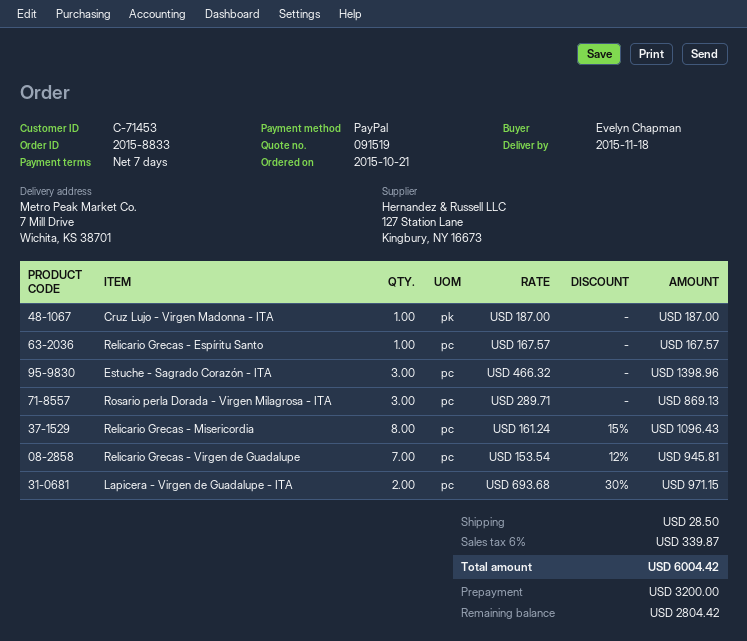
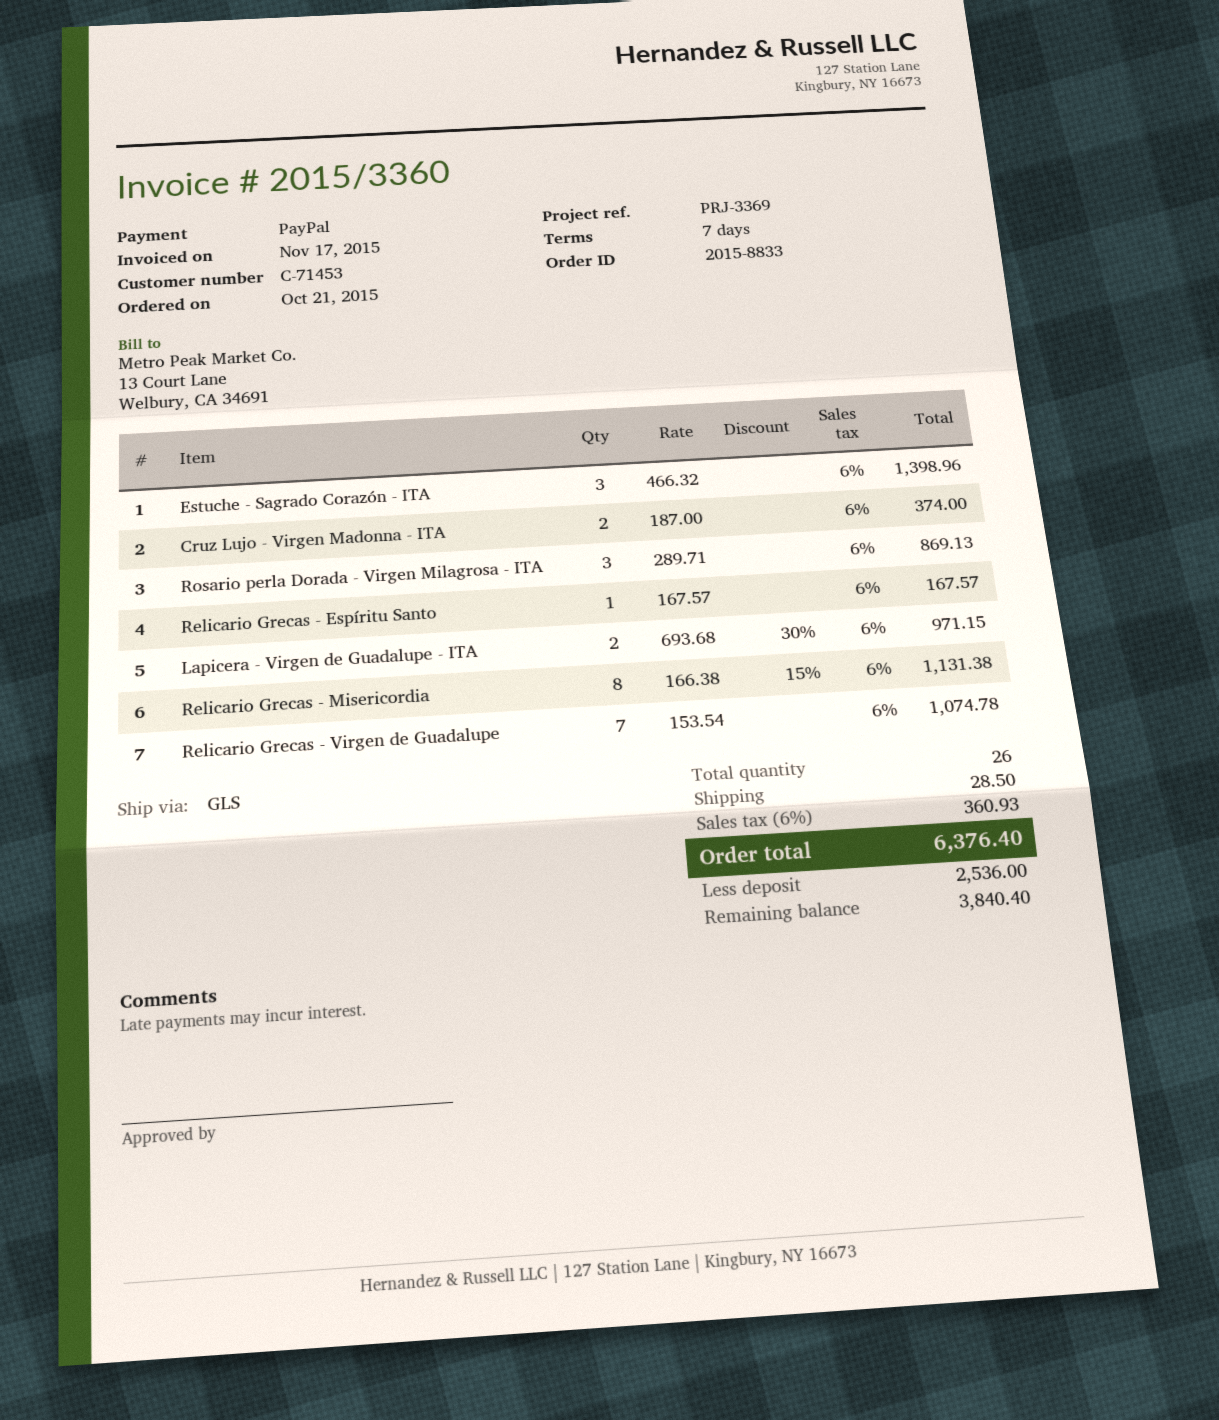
Cruz Lujo - Virgen Madonna - ITA: 1 x 187.00 = 187.00 -> 2 x 187.00 = 374.00
Relicario Grecas - Misericordia: 8 x 161.24 - 15% = 1096.43 -> 8 x 166.38 - 15% = 1131.38
Relicario Grecas - Virgen de Guadalupe: 7 x 153.54 - 12% = 945.81 -> 7 x 153.54 = 1074.78
tax: 6% = 339.87 -> 6% = 360.93
total: 6004.42 -> 6376.40
deposit: 3200.00 -> 2536.00
balance: 2804.42 -> 3840.40

